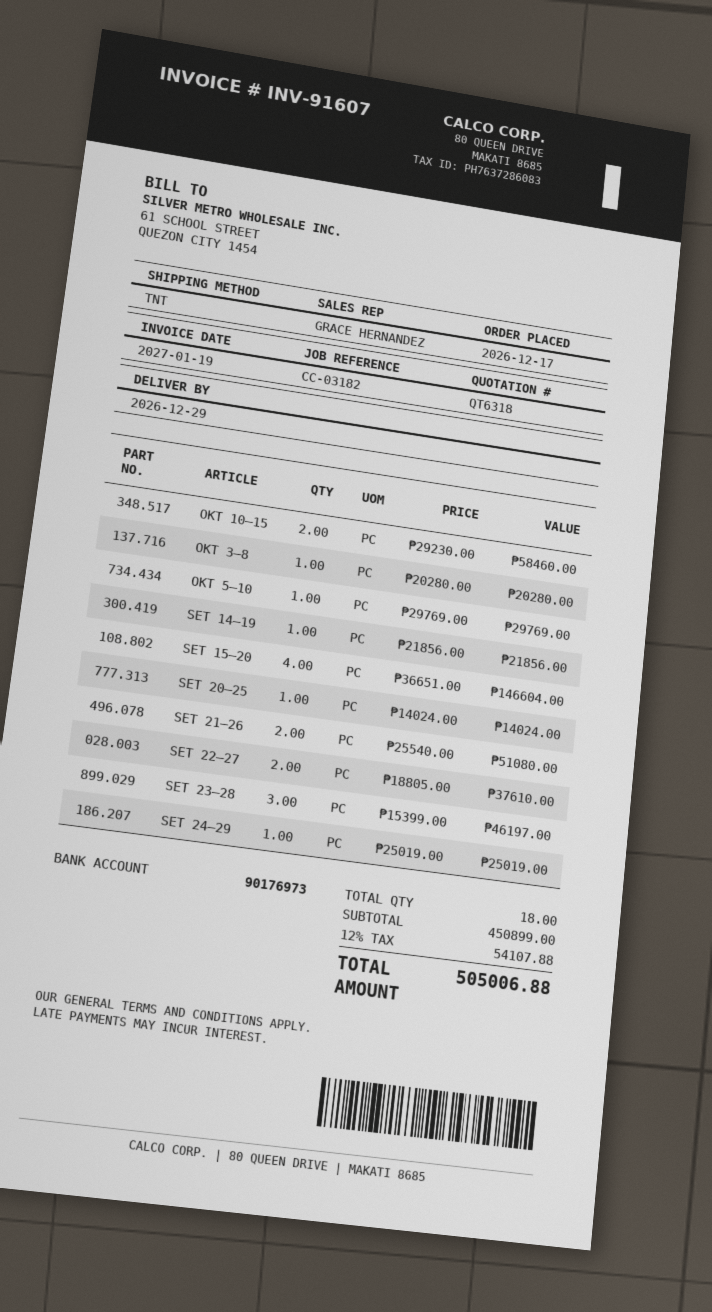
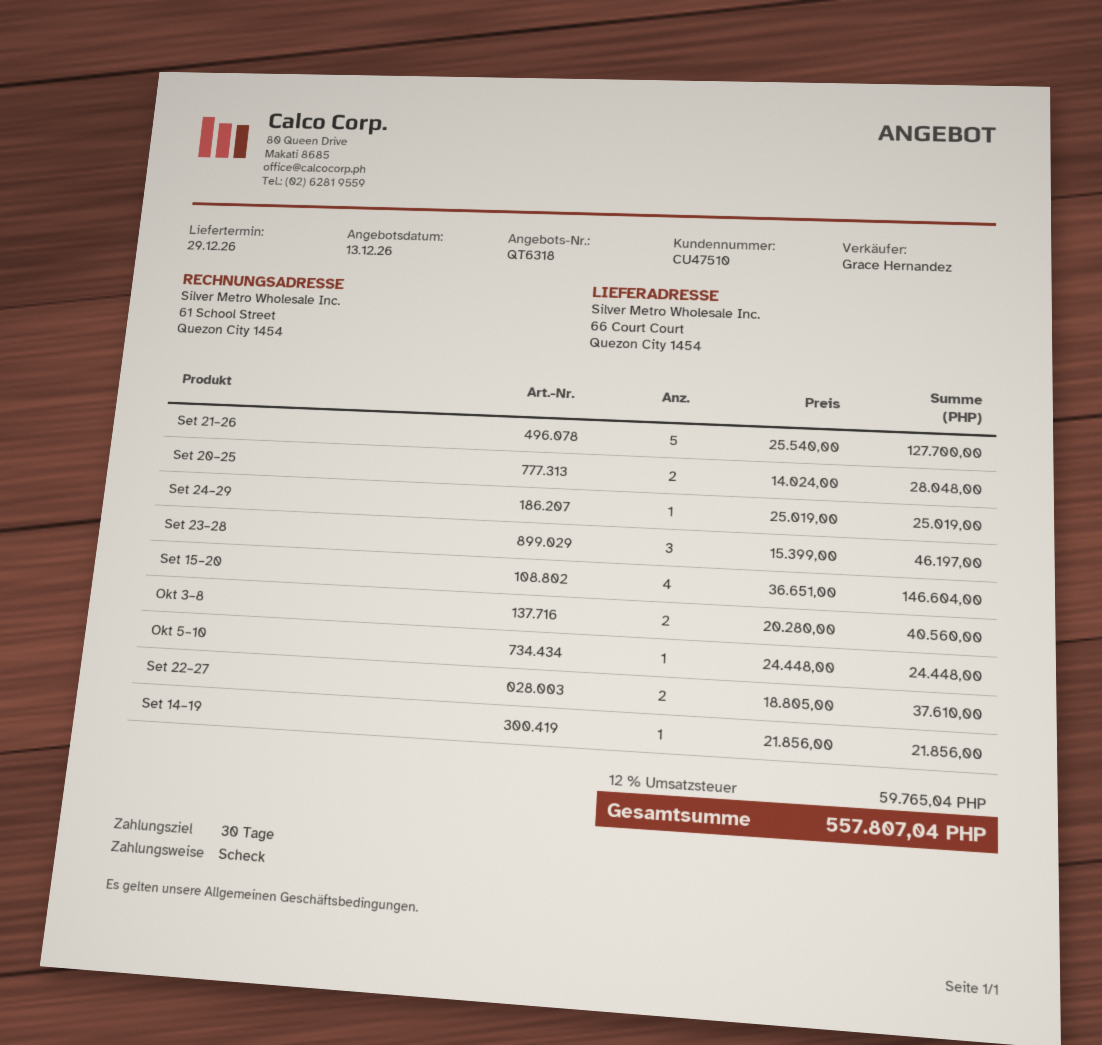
OKT 10–15: 2 x 29230.00 = 58460.00 -> none
OKT 3–8: 1 x 20280.00 = 20280.00 -> 2 x 20280.00 = 40560.00
OKT 5–10: 1 x 29769.00 = 29769.00 -> 1 x 24448.00 = 24448.00
SET 20–25: 1 x 14024.00 = 14024.00 -> 2 x 14024.00 = 28048.00
SET 21–26: 2 x 25540.00 = 51080.00 -> 5 x 25540.00 = 127700.00
tax: 12% = 54107.88 -> 12% = 59765.04
total: 505006.88 -> 557807.04

